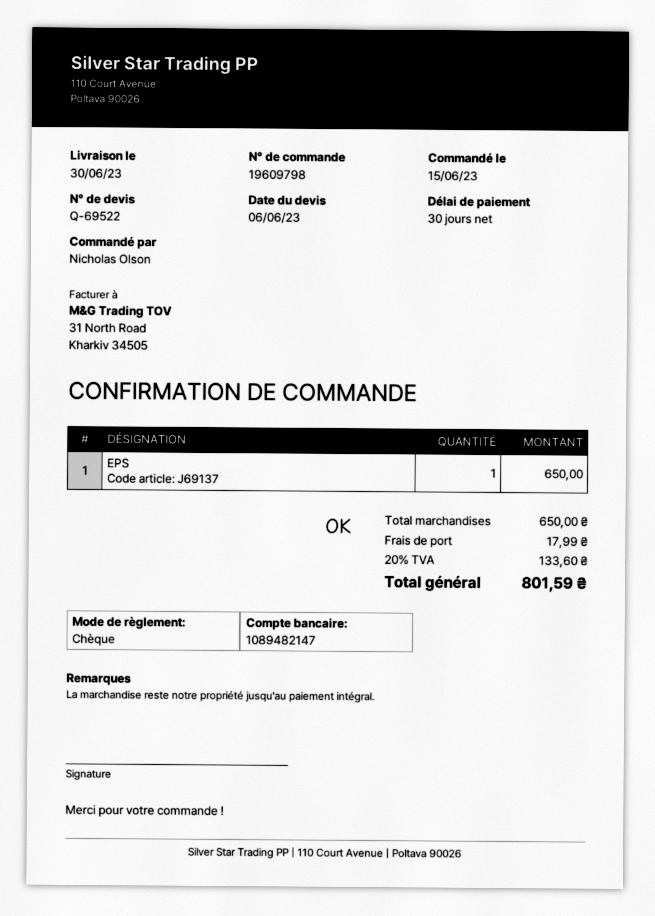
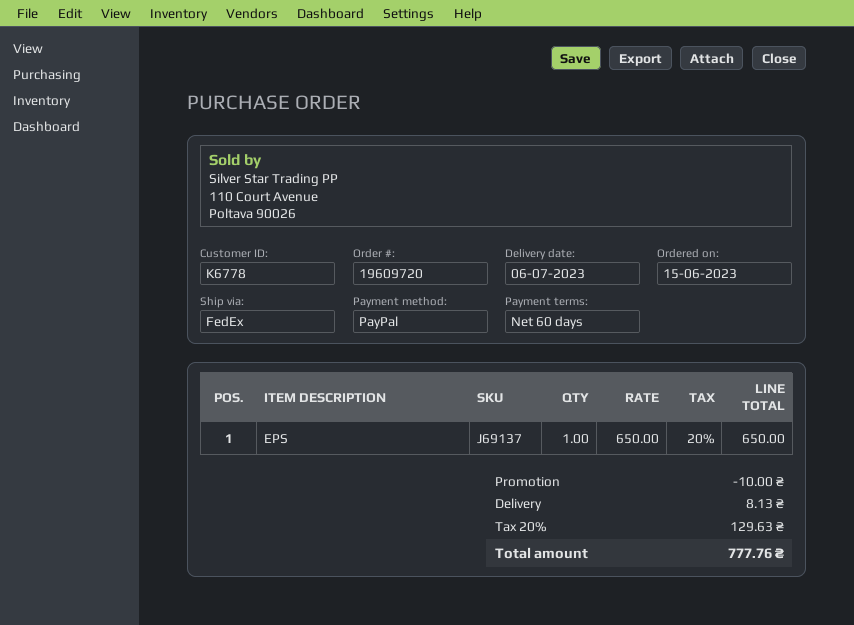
order number: 19609798 -> 19609720
delivery date: 2023-06-30 -> 2023-07-06
payment terms: 30 days -> 60 days
payment method: cheque -> PayPal
discount: none -> 10.00
shipping: 17.99 -> 8.13
tax: 20% = 133.60 -> 20% = 129.63
total: 801.59 -> 777.76

